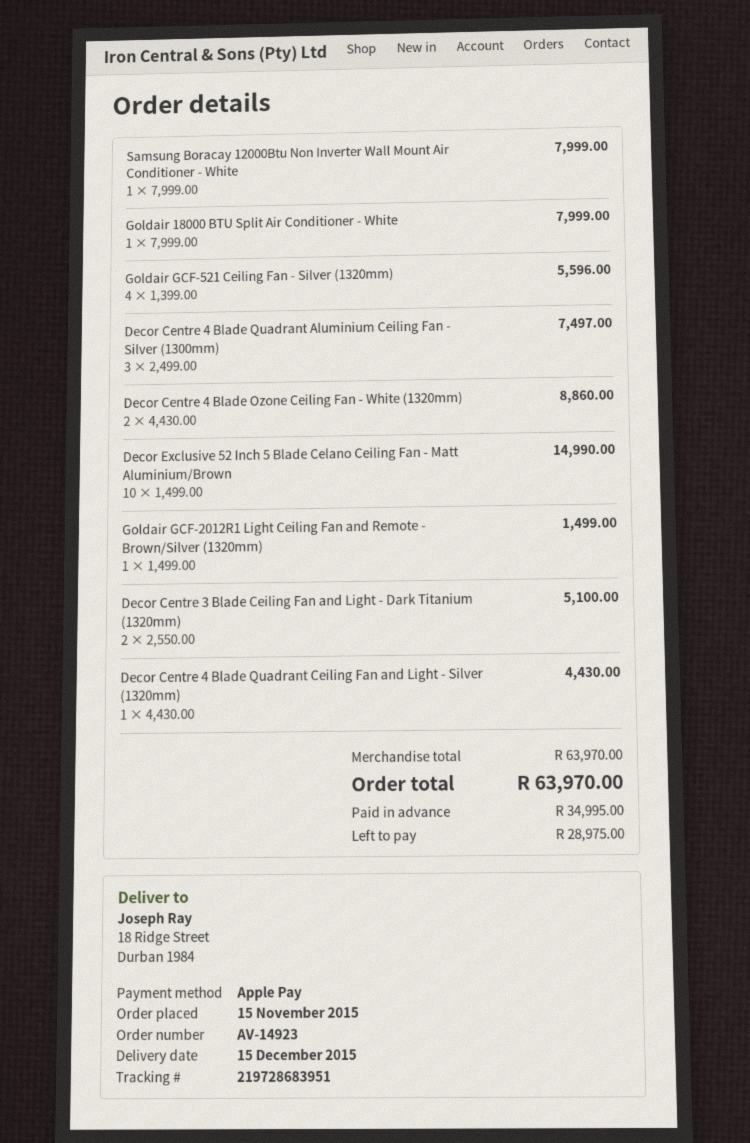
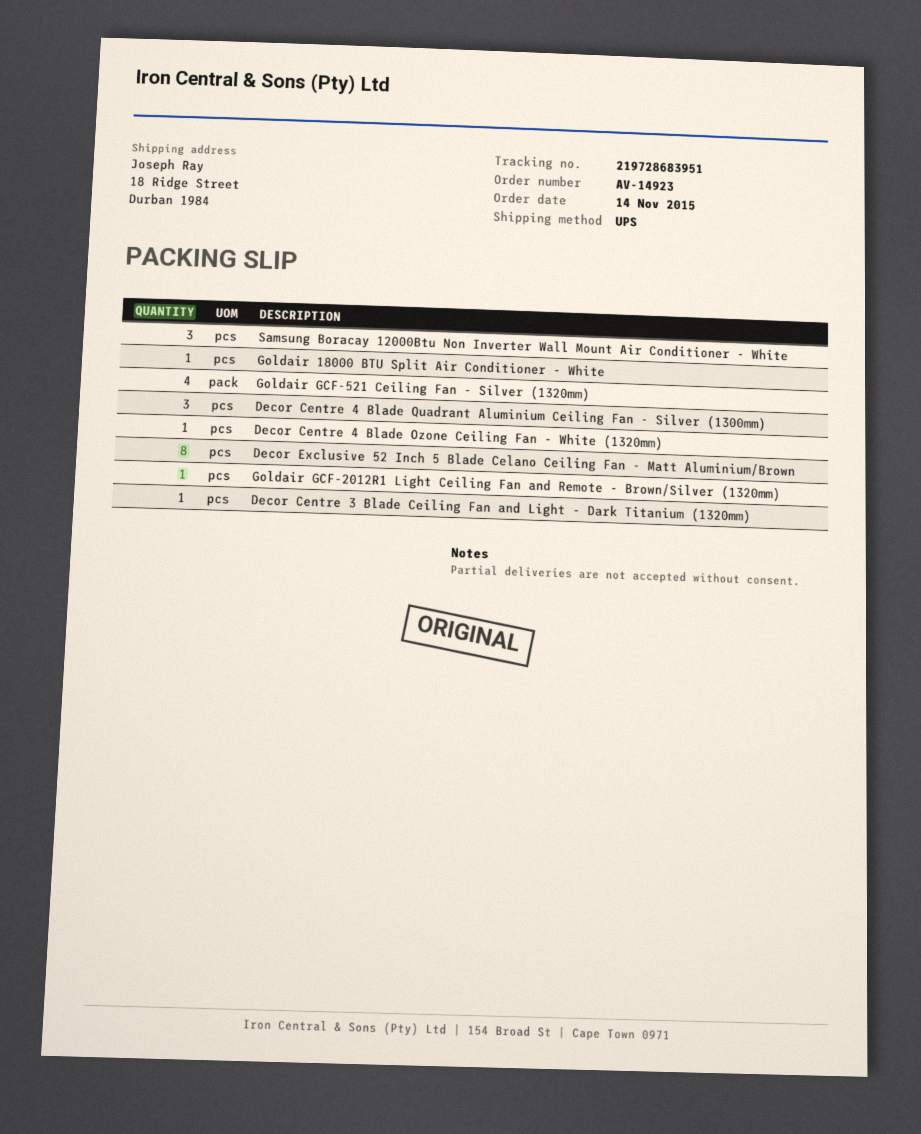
order date: 2015-11-15 -> 2015-11-14
Samsung Boracay 12000Btu Non Inverter Wall Mount Air Conditioner - White: 1 -> 3
Decor Centre 4 Blade Ozone Ceiling Fan - White (1320mm): 2 -> 1
Decor Exclusive 52 Inch 5 Blade Celano Ceiling Fan - Matt Aluminium/Brown: 10 -> 8
Decor Centre 3 Blade Ceiling Fan and Light - Dark Titanium (1320mm): 2 -> 1
Decor Centre 4 Blade Quadrant Ceiling Fan and Light - Silver (1320mm): 1 -> none

